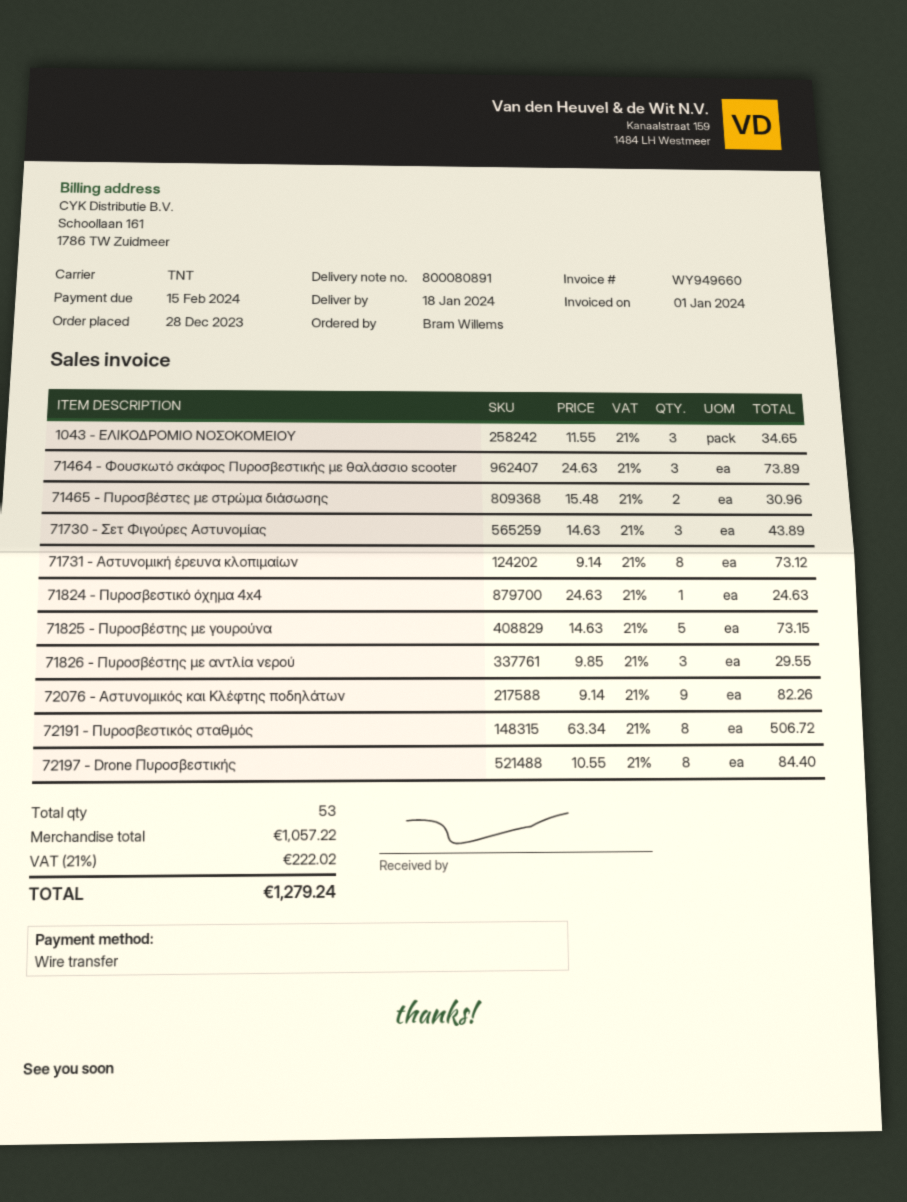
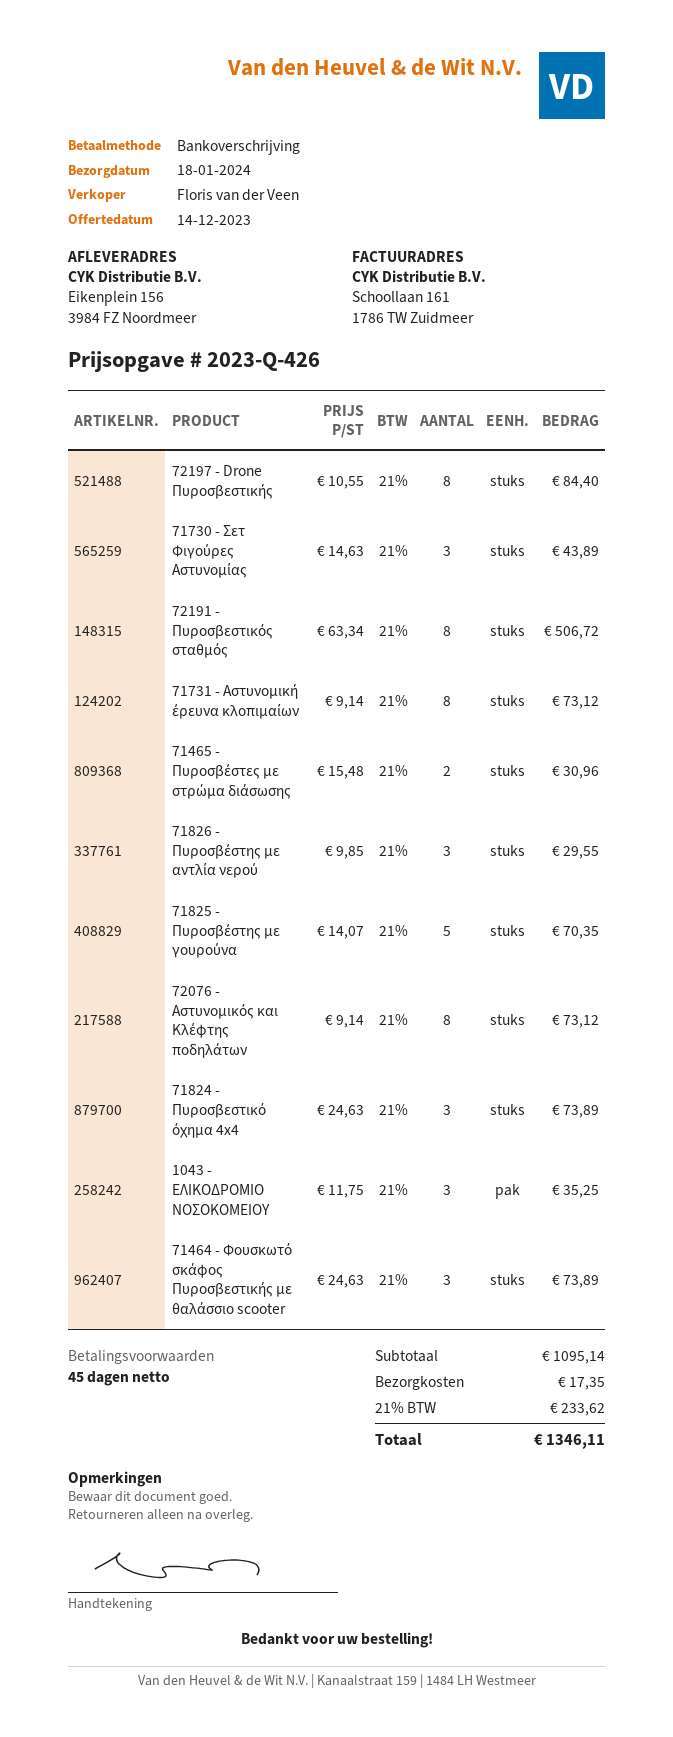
1043 - ΕΛΙΚΟΔΡΟΜΙΟ ΝΟΣΟΚΟΜΕΙΟΥ: 3 x 11.55 = 34.65 -> 3 x 11.75 = 35.25
71824 - Πυροσβεστικό όχημα 4x4: 1 x 24.63 = 24.63 -> 3 x 24.63 = 73.89
71825 - Πυροσβέστης με γουρούνα: 5 x 14.63 = 73.15 -> 5 x 14.07 = 70.35
72076 - Αστυνομικός και Κλέφτης ποδηλάτων: 9 x 9.14 = 82.26 -> 8 x 9.14 = 73.12
subtotal: 1057.22 -> 1095.14
shipping: none -> 17.35
tax: 21% = 222.02 -> 21% = 233.62
total: 1279.24 -> 1346.11

